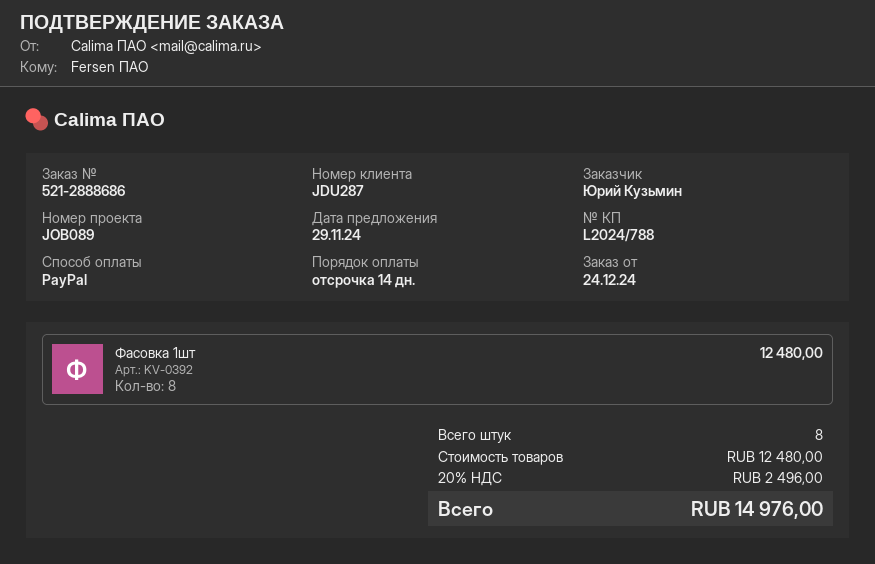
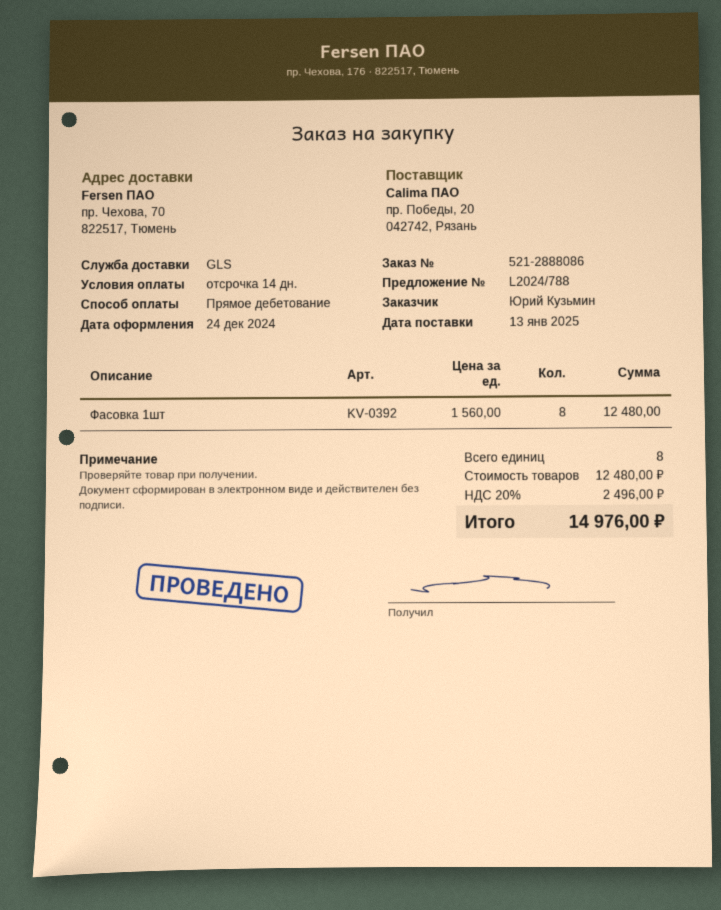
order number: 521-2888686 -> 521-2888086
payment method: PayPal -> direct debit

